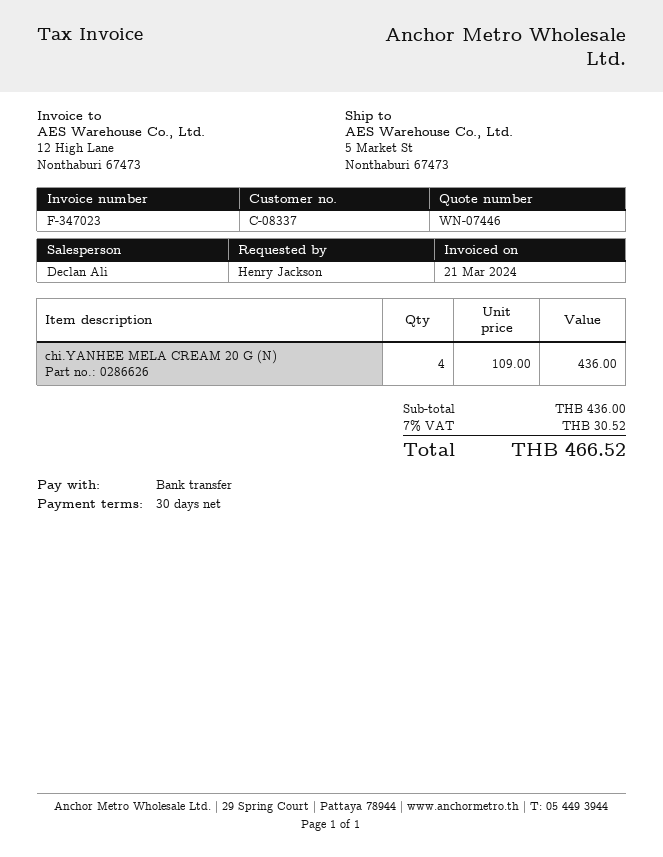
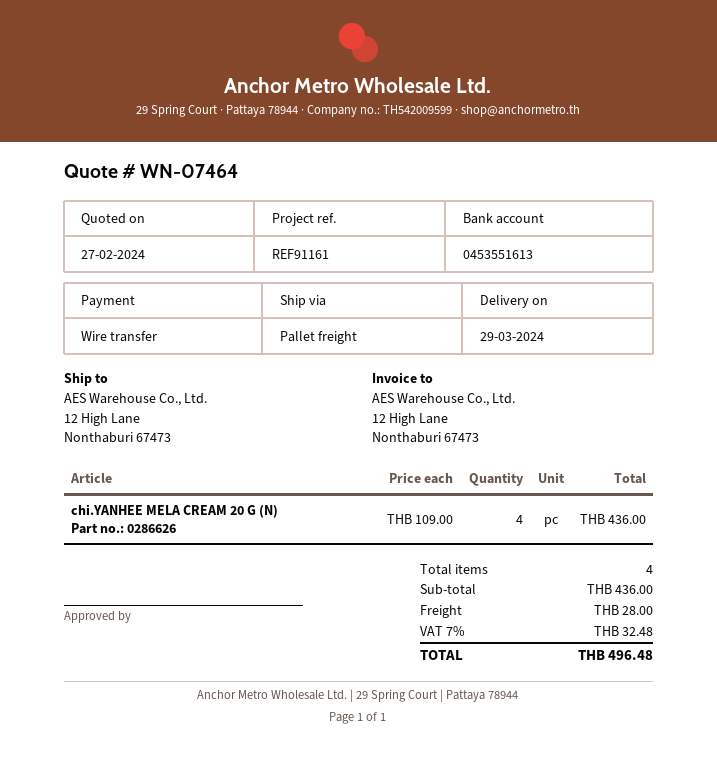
quote number: WN-07446 -> WN-07464
ship to: 5 Market St, Nonthaburi 67473 -> 12 High Lane, Nonthaburi 67473
shipping: none -> 28.00
tax: 7% = 30.52 -> 7% = 32.48
total: 466.52 -> 496.48

